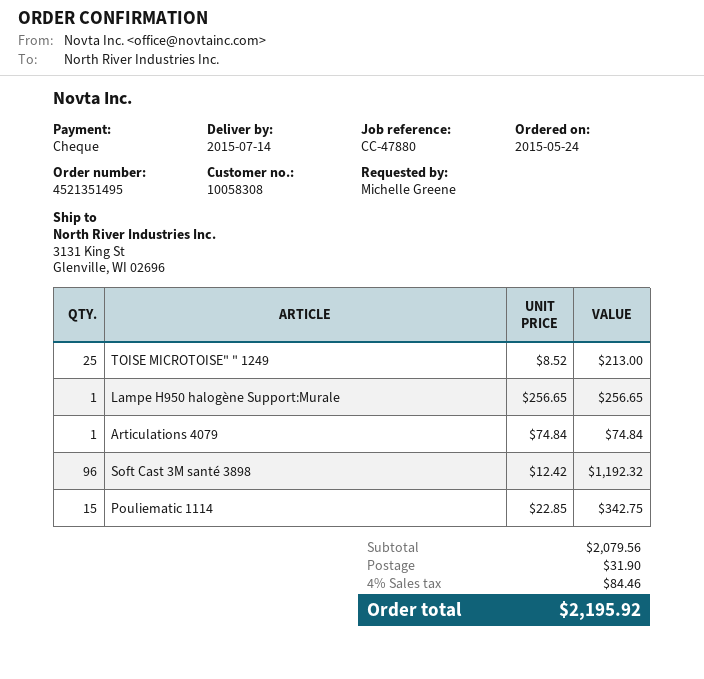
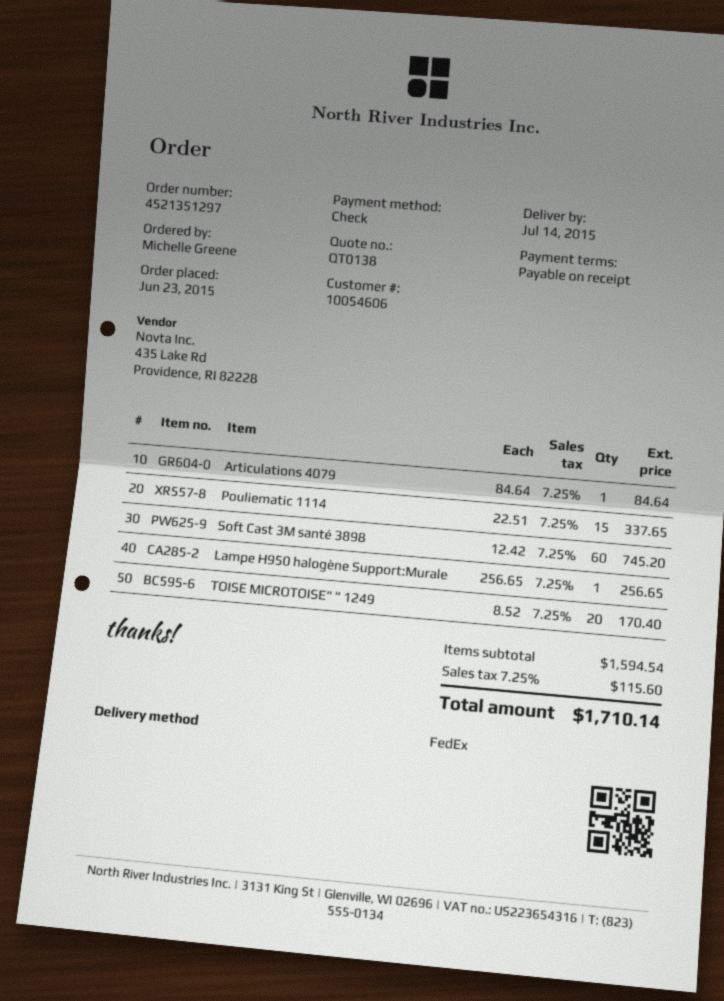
order number: 4521351495 -> 4521351297
order date: 2015-05-24 -> 2015-06-23
customer number: 10058308 -> 10054606
TOISE MICROTOISE" " 1249: 25 x 8.52 = 213.00 -> 20 x 8.52 = 170.40
Articulations 4079: 1 x 74.84 = 74.84 -> 1 x 84.64 = 84.64
Soft Cast 3M santé 3898: 96 x 12.42 = 1192.32 -> 60 x 12.42 = 745.20
Pouliematic 1114: 15 x 22.85 = 342.75 -> 15 x 22.51 = 337.65
subtotal: 2079.56 -> 1594.54
shipping: 31.90 -> none
tax: 4% = 84.46 -> 7.25% = 115.60
total: 2195.92 -> 1710.14

